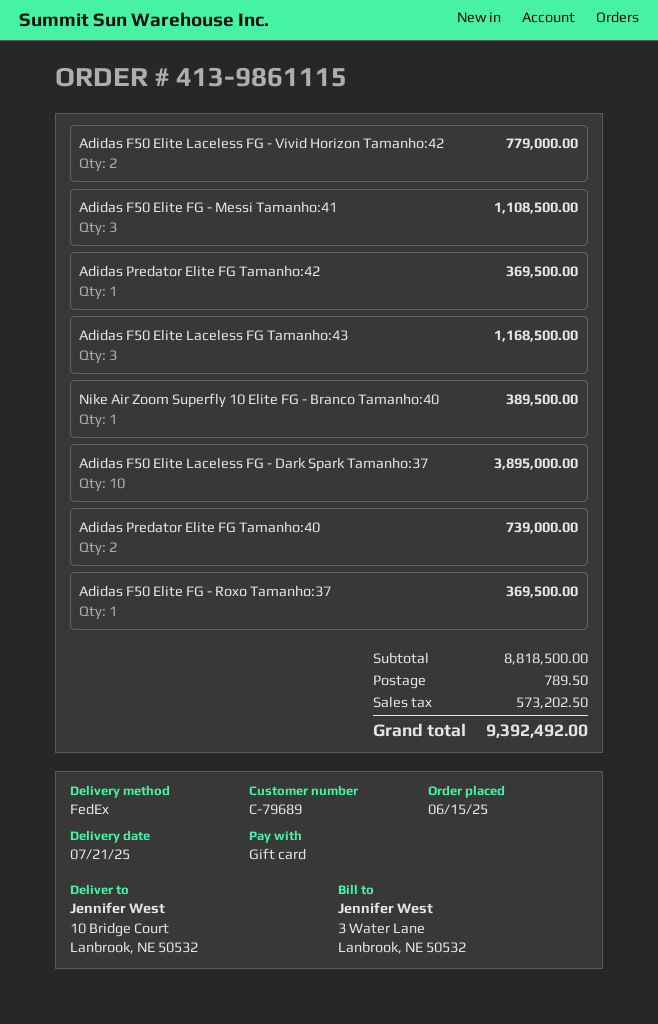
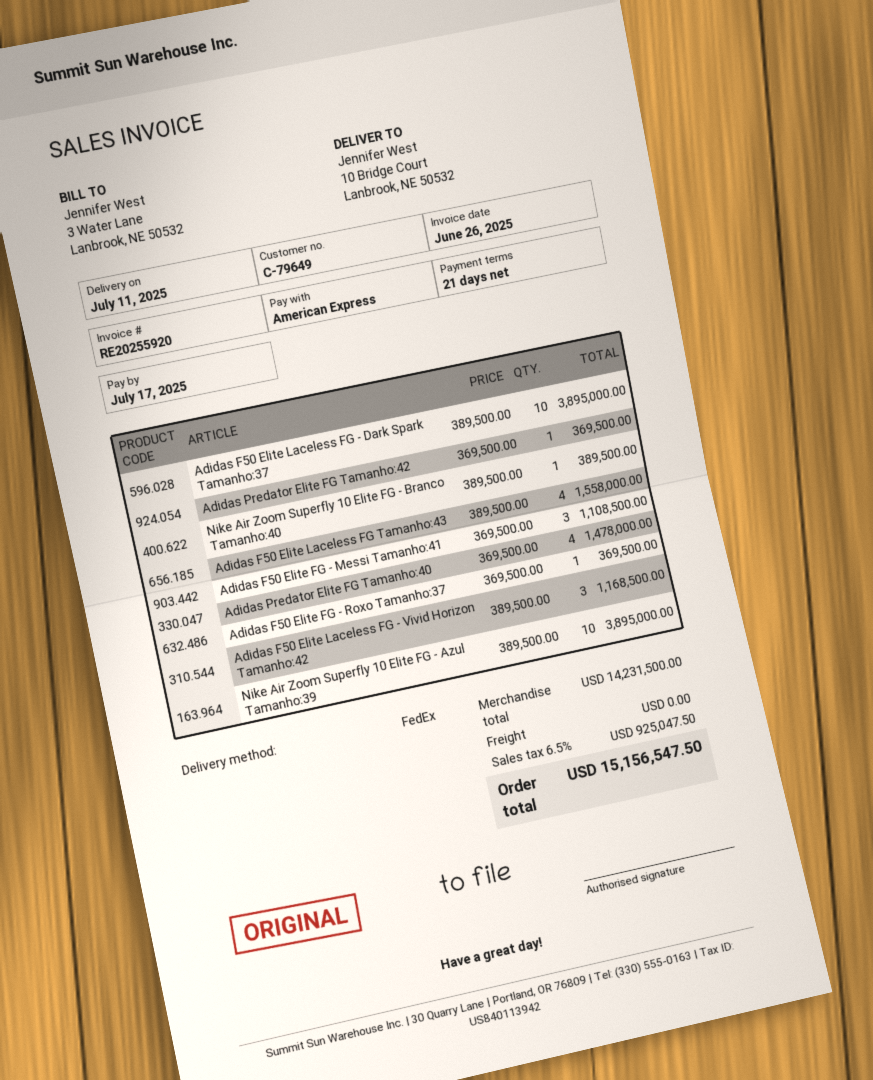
delivery date: 2025-07-21 -> 2025-07-11
customer number: C-79689 -> C-79649
payment method: gift card -> American Express
Adidas F50 Elite Laceless FG - Vivid Horizon Tamanho:42: 2 for 779000.00 -> 3 for 1168500.00
Adidas F50 Elite Laceless FG Tamanho:43: 3 for 1168500.00 -> 4 for 1558000.00
Adidas Predator Elite FG Tamanho:40: 2 for 739000.00 -> 4 for 1478000.00
Nike Air Zoom Superfly 10 Elite FG - Azul Tamanho:39: none -> 10 for 3895000.00
subtotal: 8818500.00 -> 14231500.00
shipping: 789.50 -> 0.00
tax: 573202.50 -> 925047.50
total: 9392492.00 -> 15156547.50

